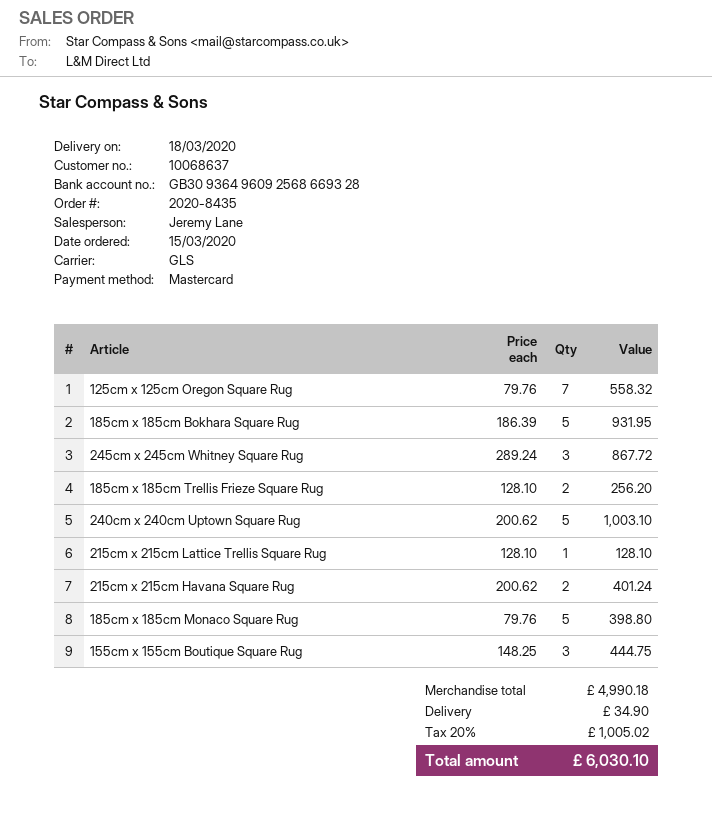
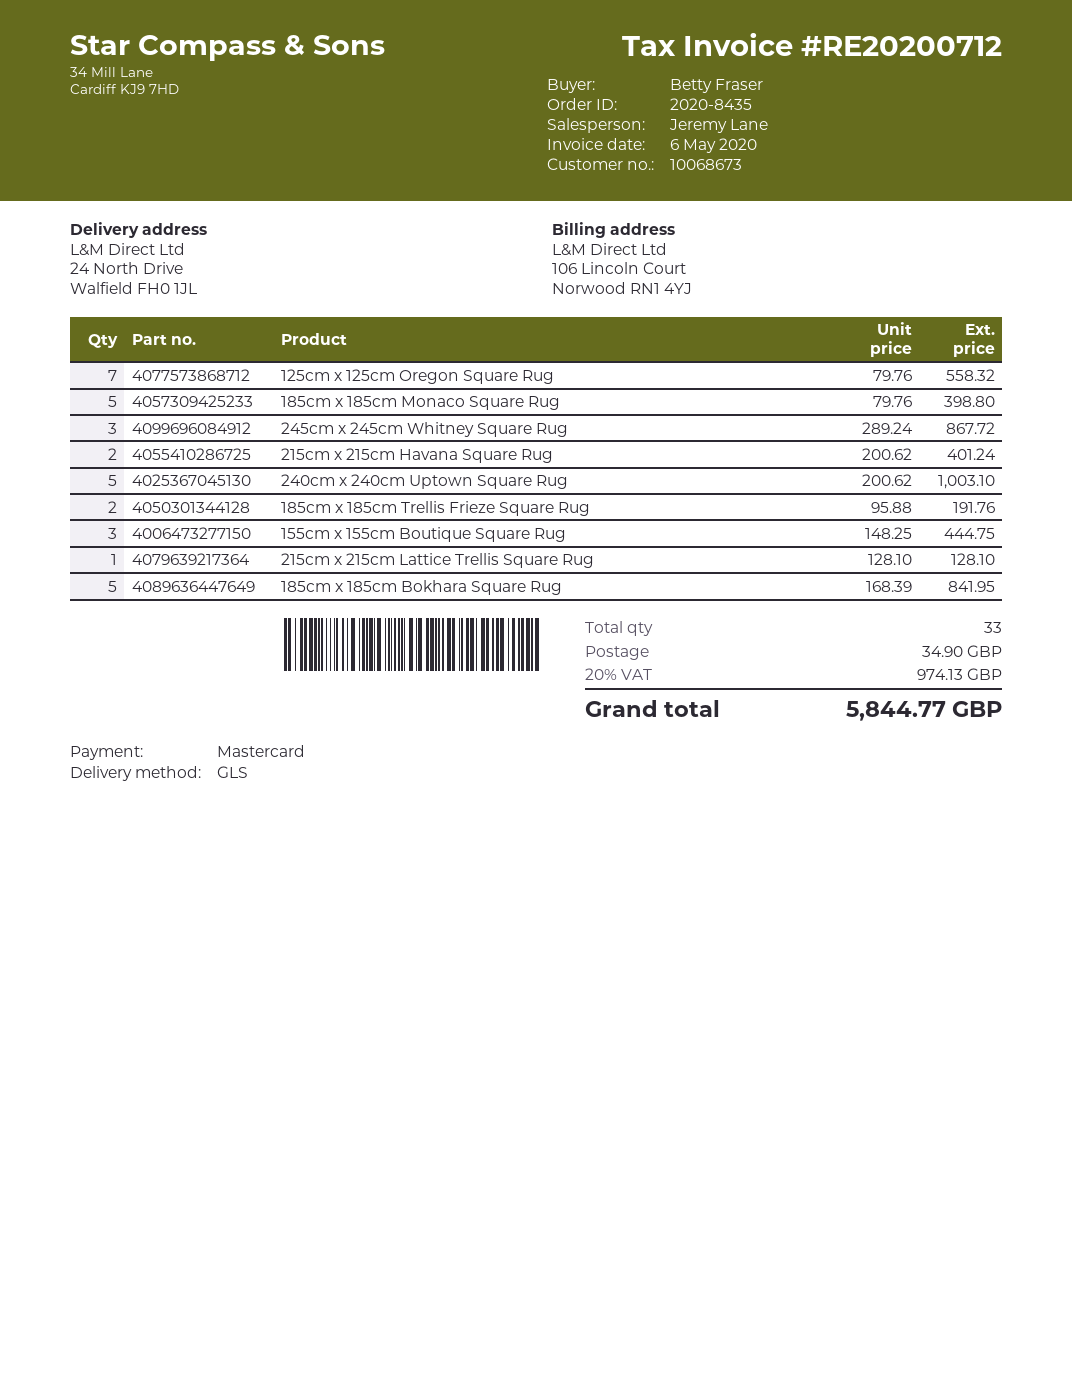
customer number: 10068637 -> 10068673
185cm x 185cm Bokhara Square Rug: 5 x 186.39 = 931.95 -> 5 x 168.39 = 841.95
185cm x 185cm Trellis Frieze Square Rug: 2 x 128.10 = 256.20 -> 2 x 95.88 = 191.76
tax: 20% = 1005.02 -> 20% = 974.13
total: 6030.10 -> 5844.77

